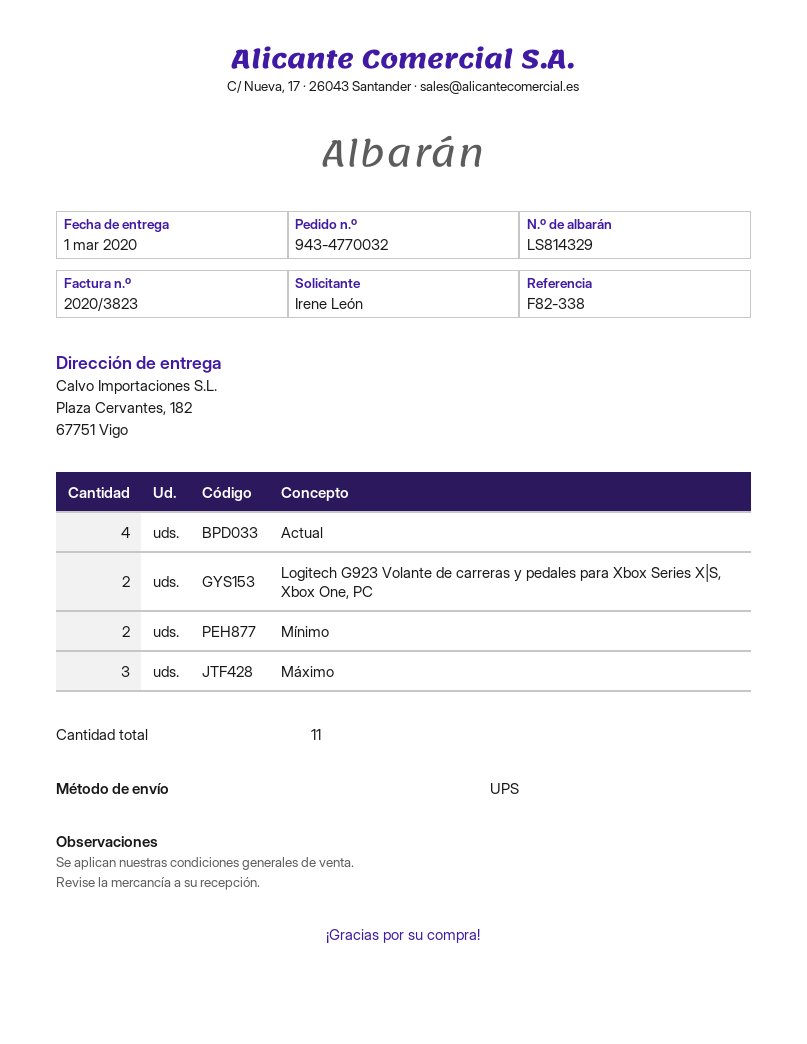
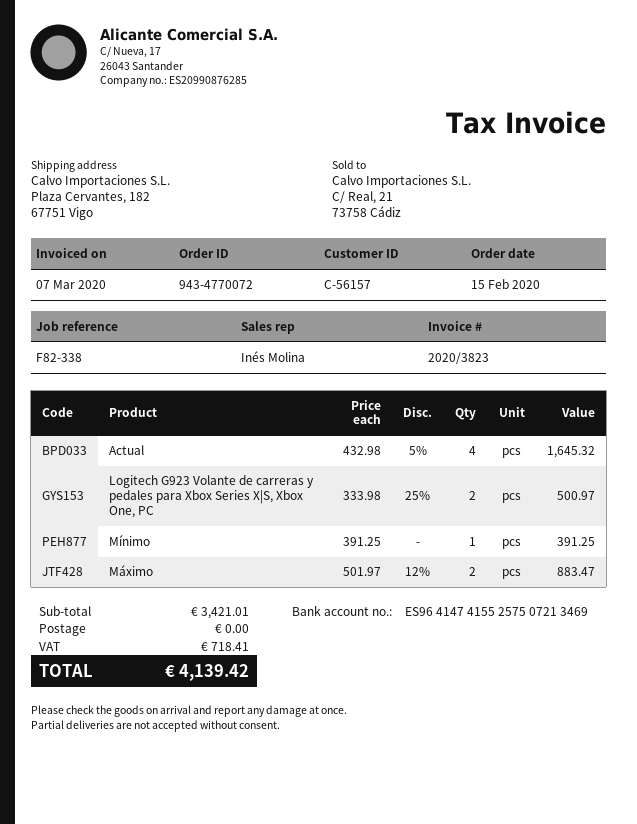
order number: 943-4770032 -> 943-4770072
Mínimo: 2 -> 1
Máximo: 3 -> 2

